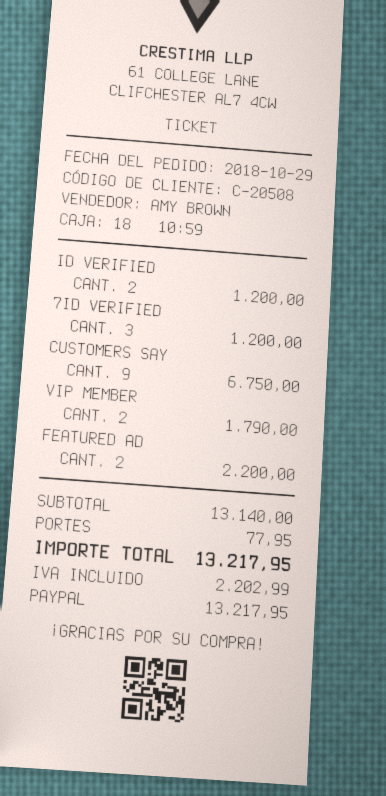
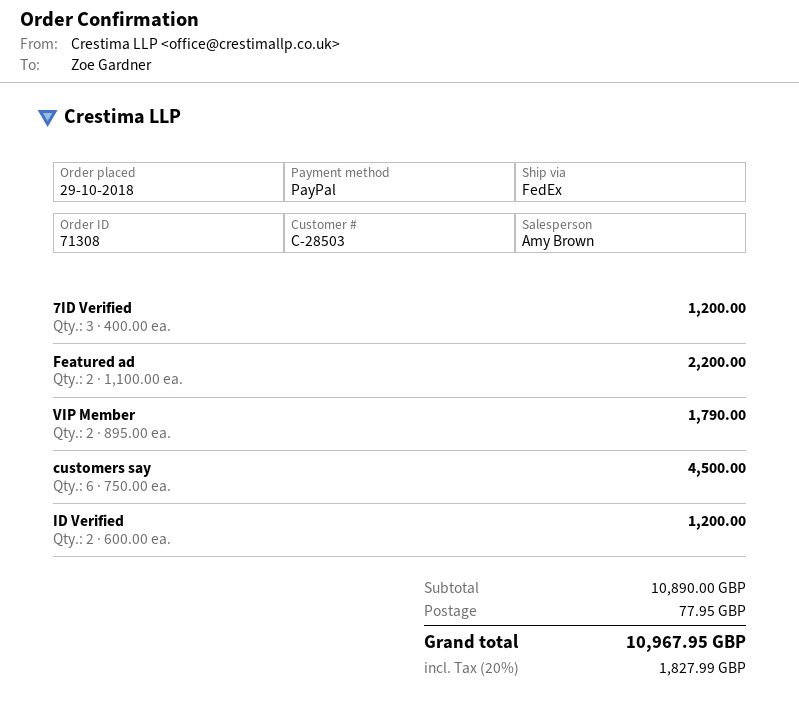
customer number: C-20508 -> C-28503
CUSTOMERS SAY: 9 for 6750.00 -> 6 for 4500.00
subtotal: 13140.00 -> 10890.00
tax: 2202.99 -> 1827.99
total: 13217.95 -> 10967.95

